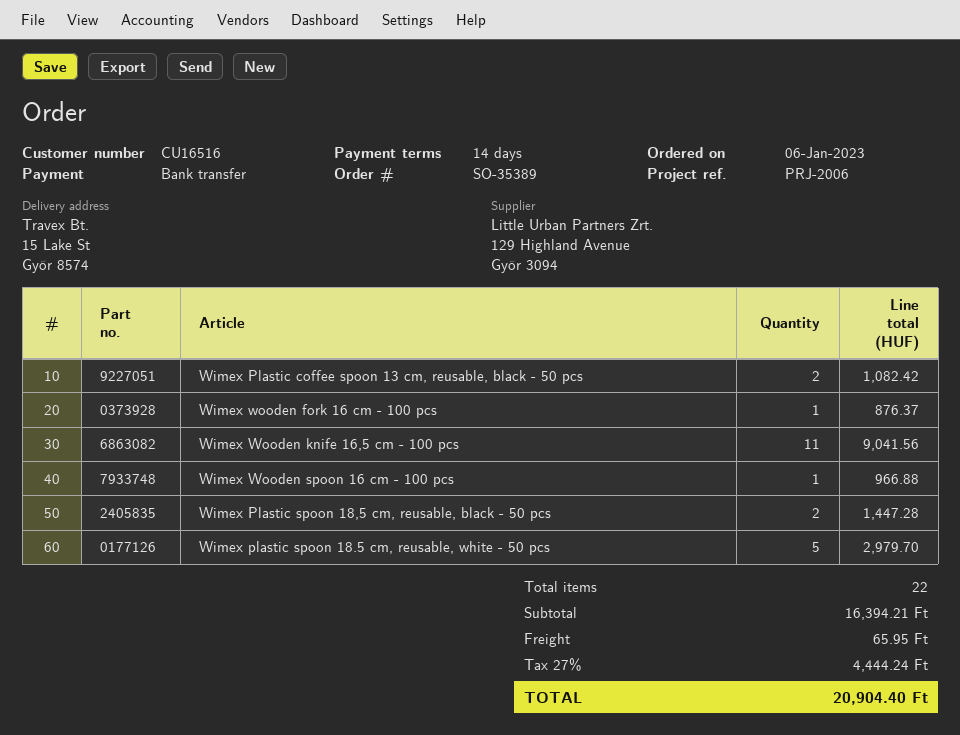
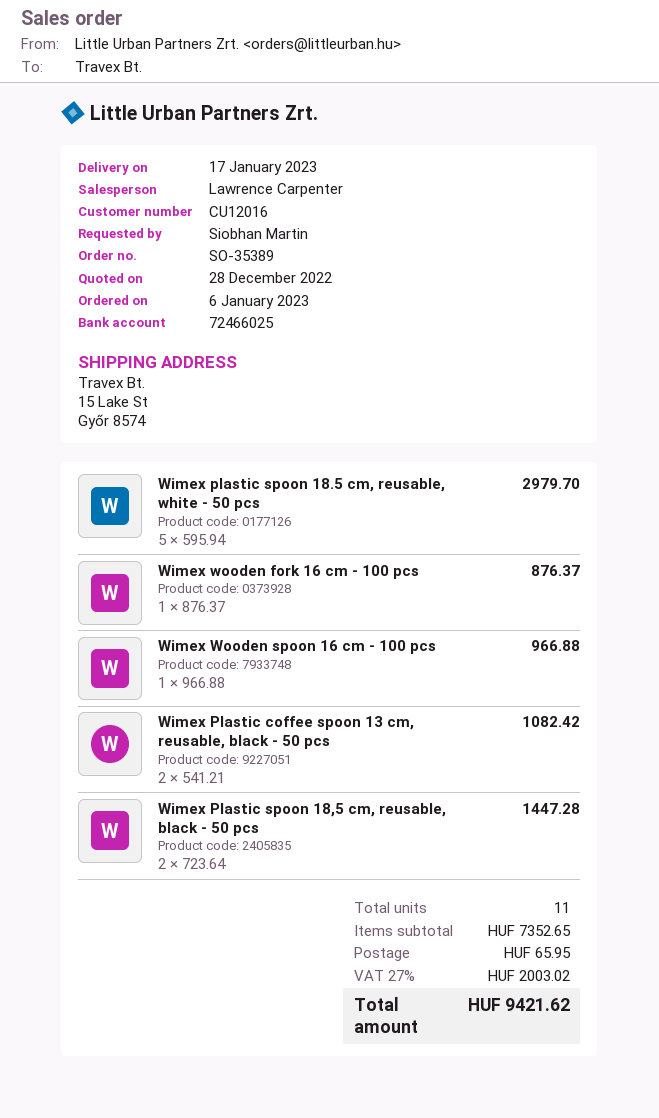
customer number: CU16516 -> CU12016
Wimex Wooden knife 16,5 cm - 100 pcs: 11 for 9041.56 -> none
total quantity: 22 -> 11
subtotal: 16394.21 -> 7352.65
tax: 27% = 4444.24 -> 27% = 2003.02
total: 20904.40 -> 9421.62

